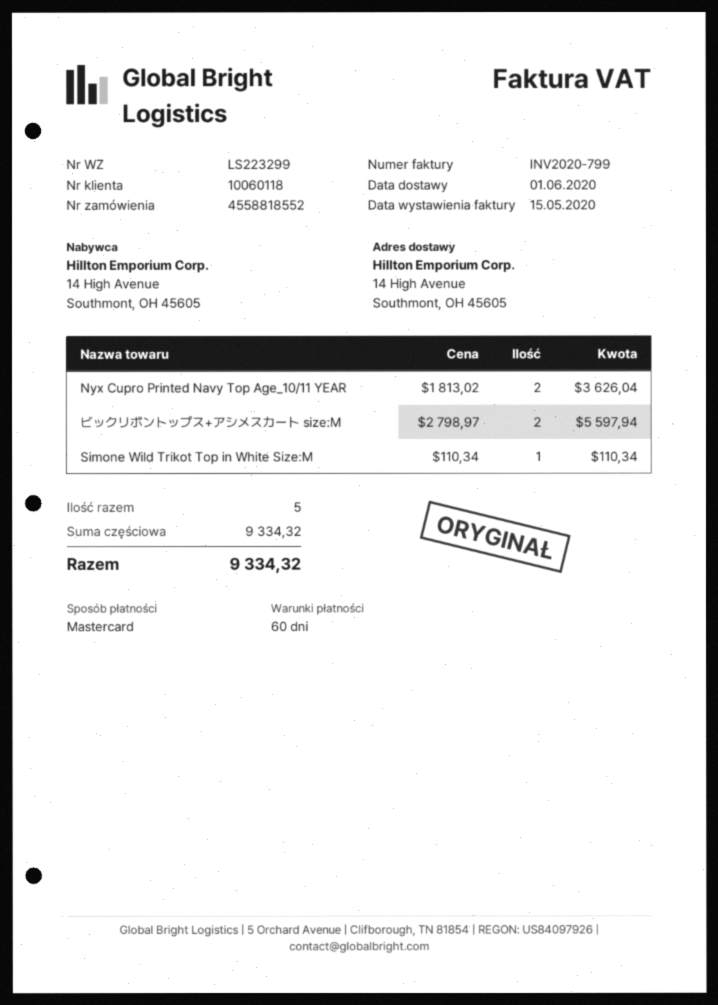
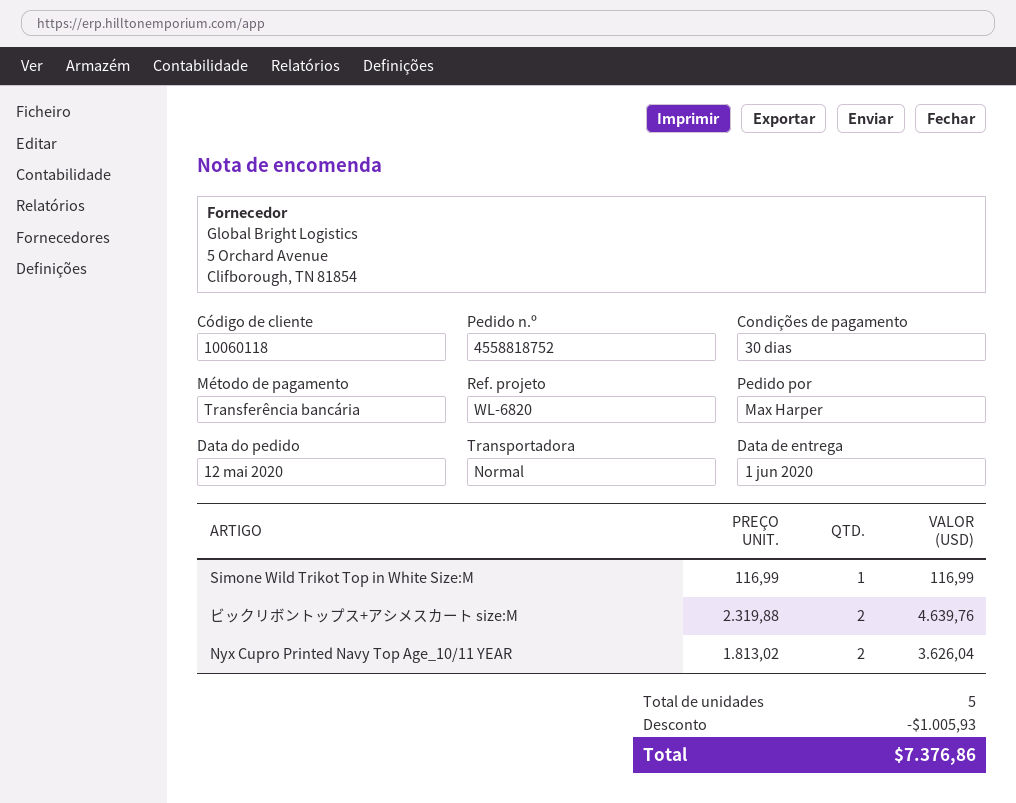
order number: 4558818552 -> 4558818752
payment terms: 60 days -> 30 days
payment method: Mastercard -> bank transfer
ビックリボントップス+アシメスカート size:M: 2 x 2798.97 = 5597.94 -> 2 x 2319.88 = 4639.76
Simone Wild Trikot Top in White Size:M: 1 x 110.34 = 110.34 -> 1 x 116.99 = 116.99
discount: none -> 1005.93
total: 9334.32 -> 7376.86

